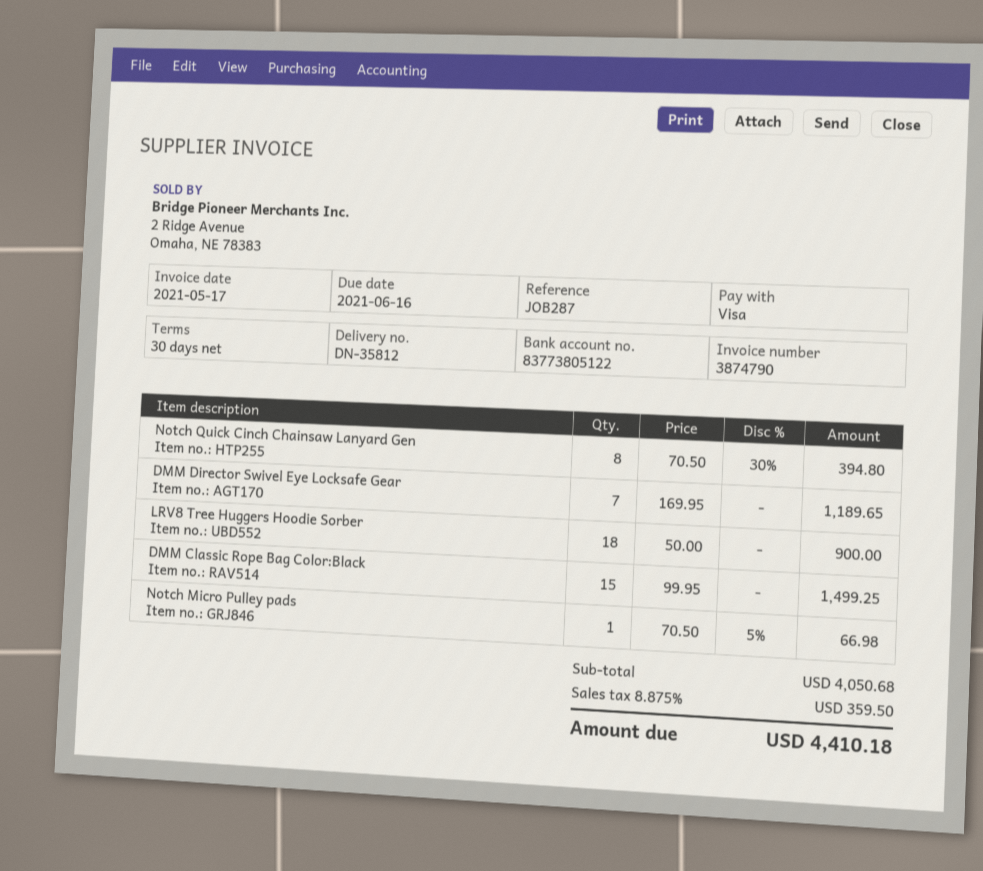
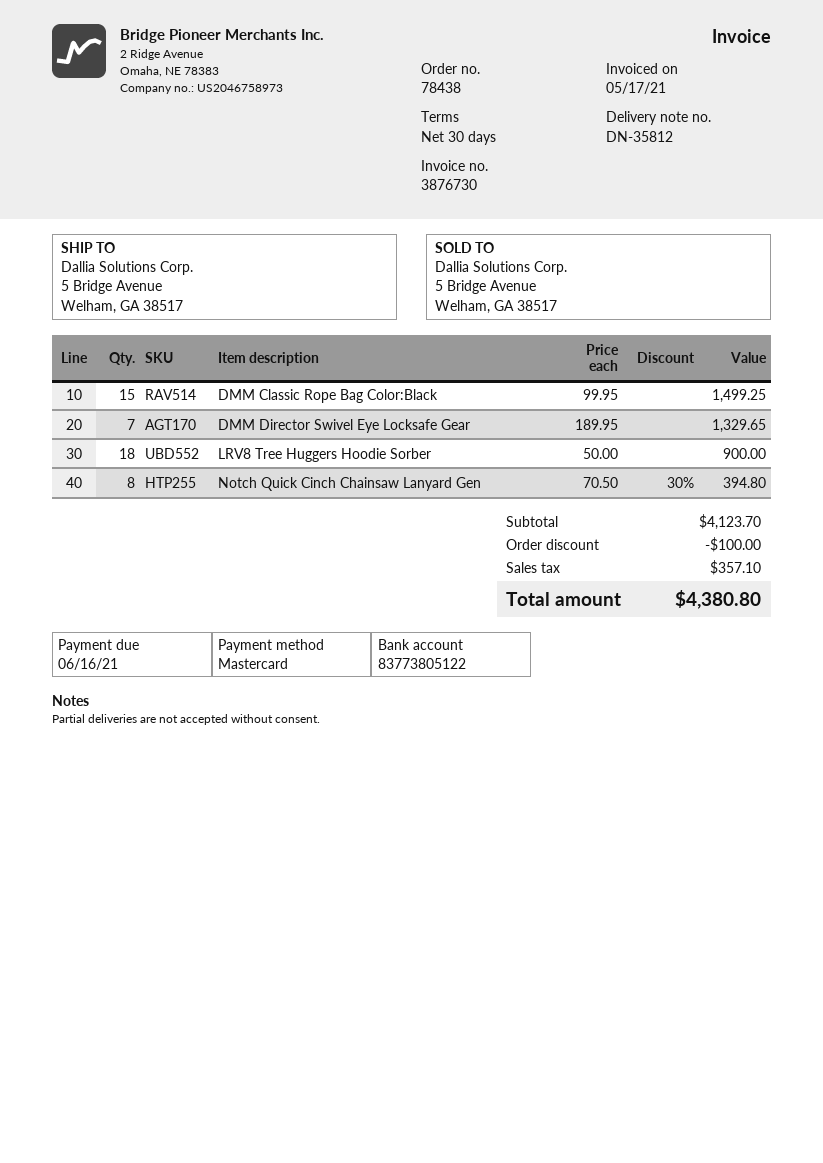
invoice number: 3874790 -> 3876730
payment method: Visa -> Mastercard
DMM Director Swivel Eye Locksafe Gear: 7 x 169.95 = 1189.65 -> 7 x 189.95 = 1329.65
Notch Micro Pulley pads: 1 x 70.50 - 5% = 66.98 -> none
subtotal: 4050.68 -> 4123.70
discount: none -> 100.00
tax: 359.50 -> 357.10
total: 4410.18 -> 4380.80

